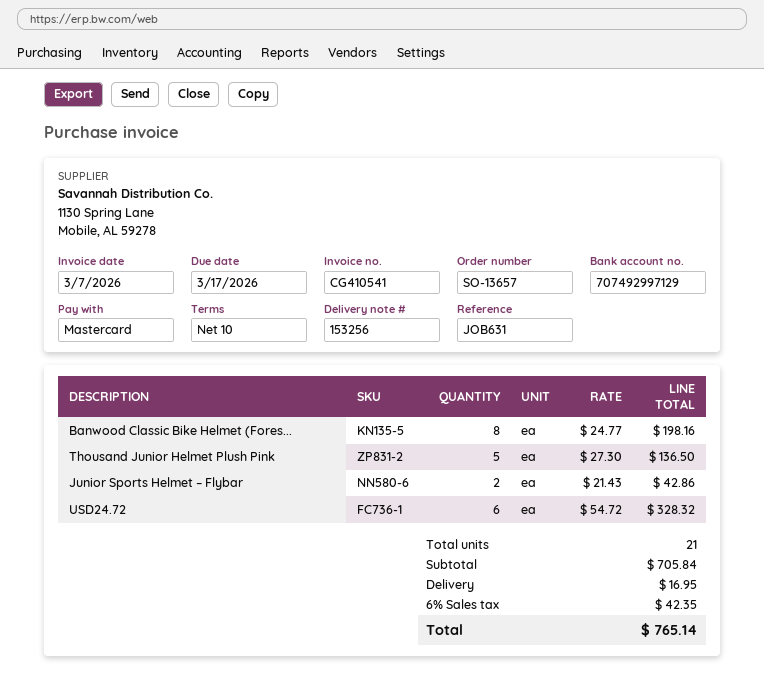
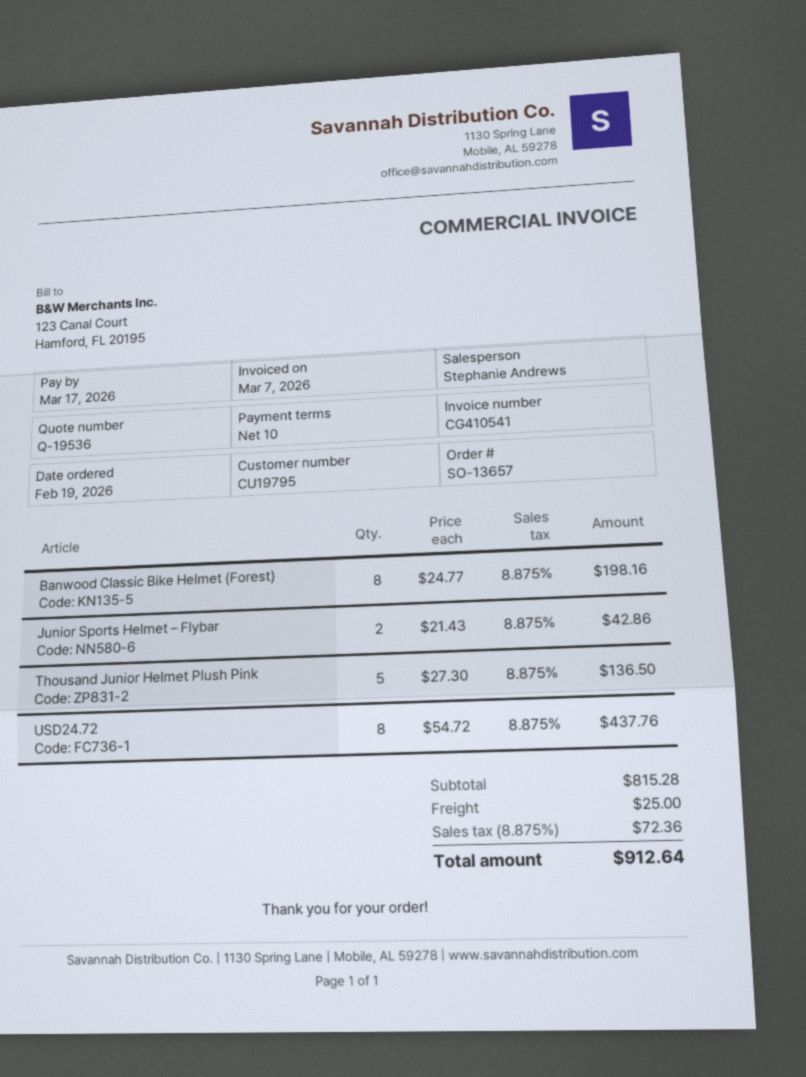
USD24.72: 6 x 54.72 = 328.32 -> 8 x 54.72 = 437.76
subtotal: 705.84 -> 815.28
shipping: 16.95 -> 25.00
tax: 6% = 42.35 -> 8.875% = 72.36
total: 765.14 -> 912.64

